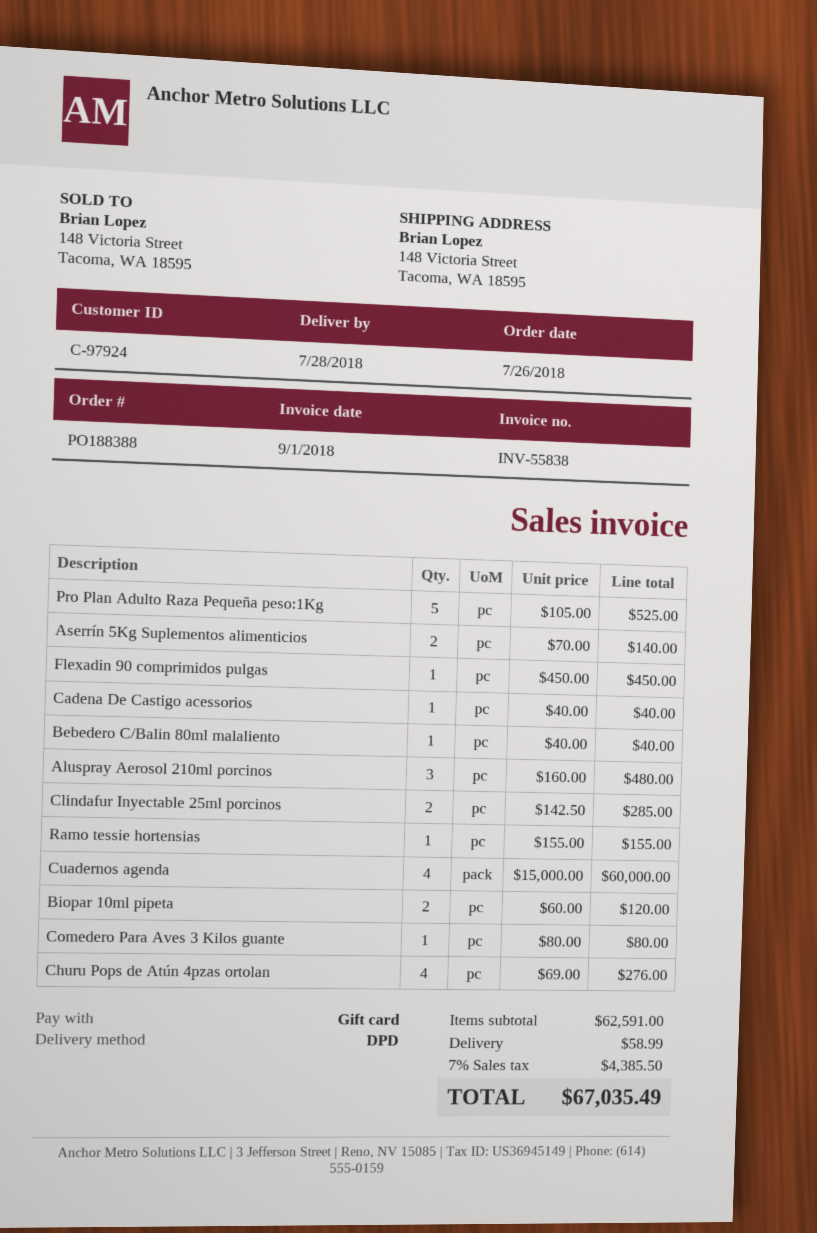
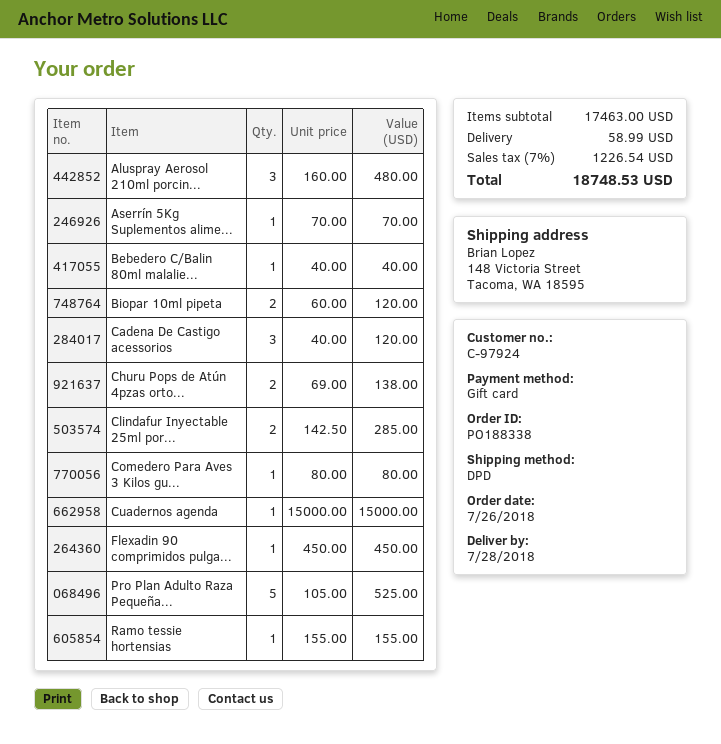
order number: PO188388 -> PO188338
Aserrín 5Kg Suplementos alimenticios: 2 x 70.00 = 140.00 -> 1 x 70.00 = 70.00
Cadena De Castigo acessorios: 1 x 40.00 = 40.00 -> 3 x 40.00 = 120.00
Cuadernos agenda: 4 x 15000.00 = 60000.00 -> 1 x 15000.00 = 15000.00
Churu Pops de Atún 4pzas ortolan: 4 x 69.00 = 276.00 -> 2 x 69.00 = 138.00
subtotal: 62591.00 -> 17463.00
tax: 7% = 4385.50 -> 7% = 1226.54
total: 67035.49 -> 18748.53

